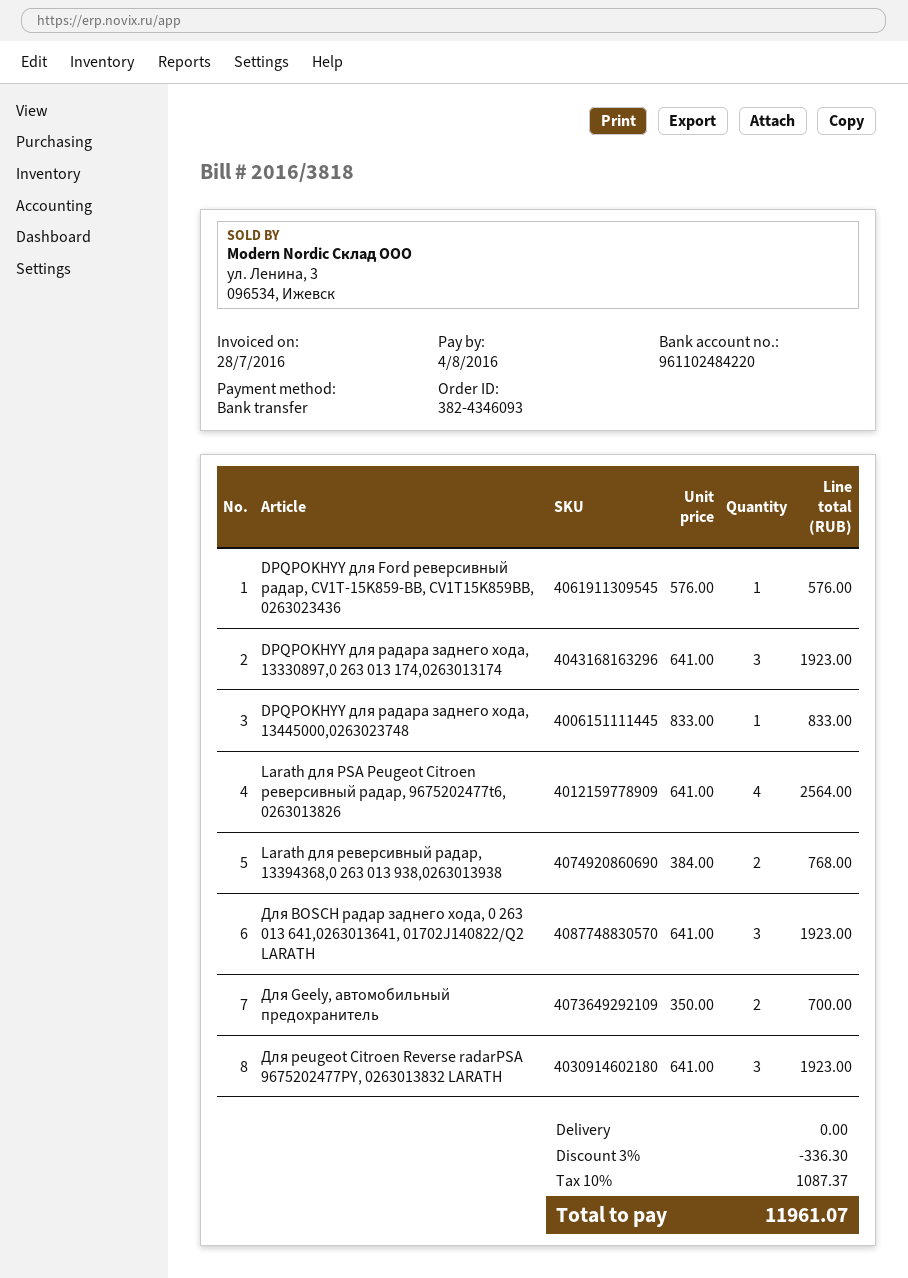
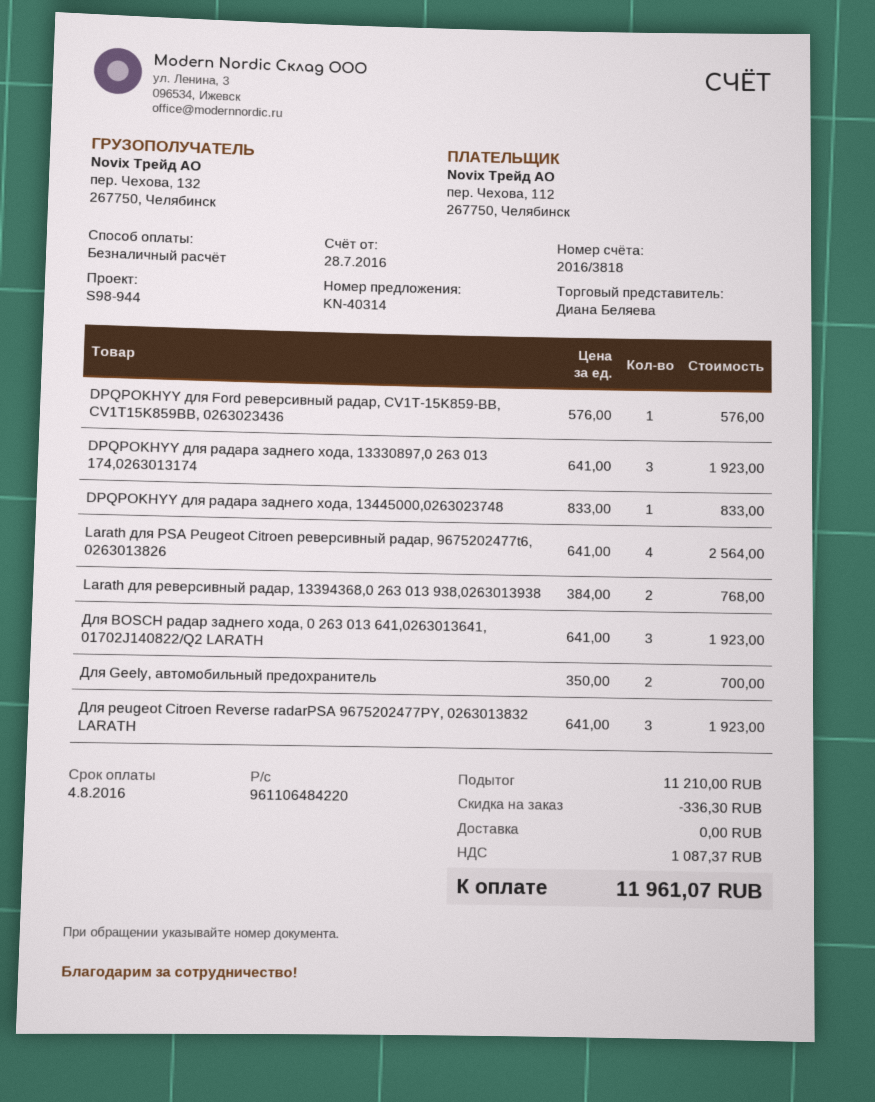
bank account: 961102484220 -> 961106484220

